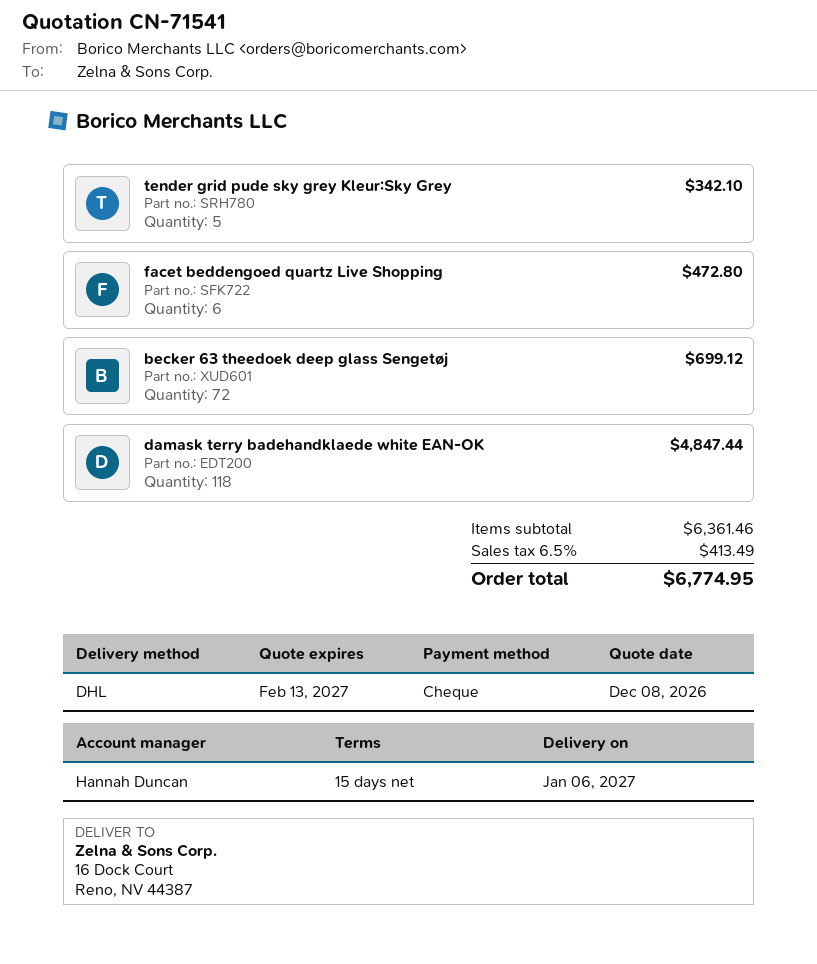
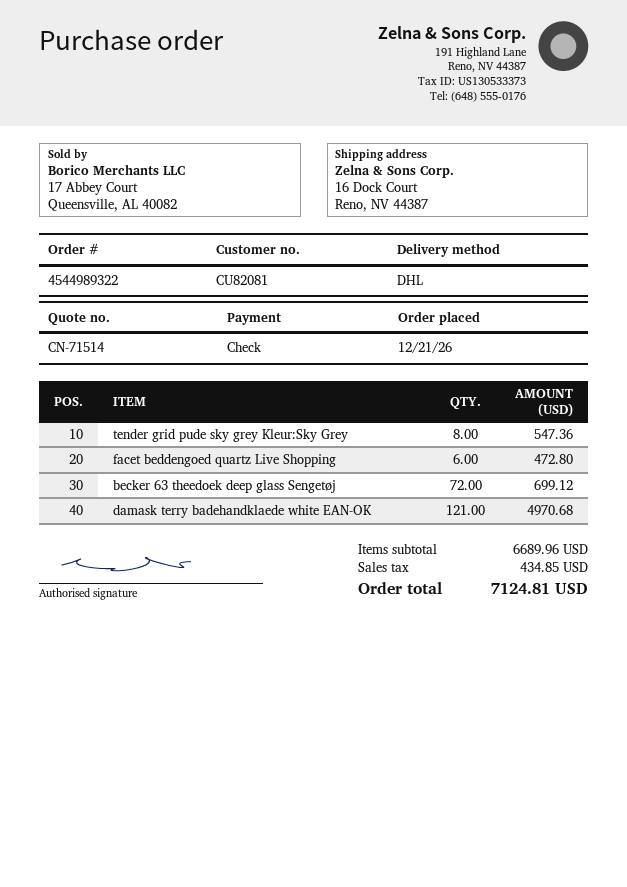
quote number: CN-71541 -> CN-71514
tender grid pude sky grey Kleur:Sky Grey: 5 for 342.10 -> 8 for 547.36
damask terry badehandklaede white EAN-OK: 118 for 4847.44 -> 121 for 4970.68
subtotal: 6361.46 -> 6689.96
tax: 413.49 -> 434.85
total: 6774.95 -> 7124.81

